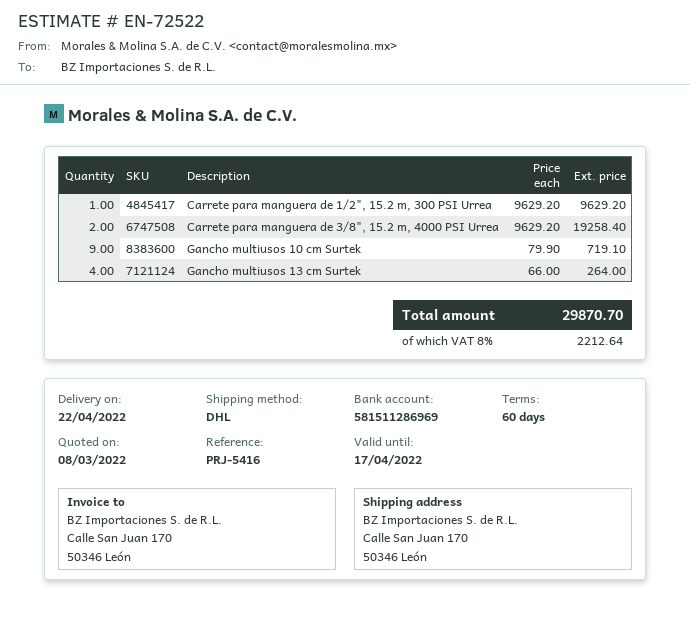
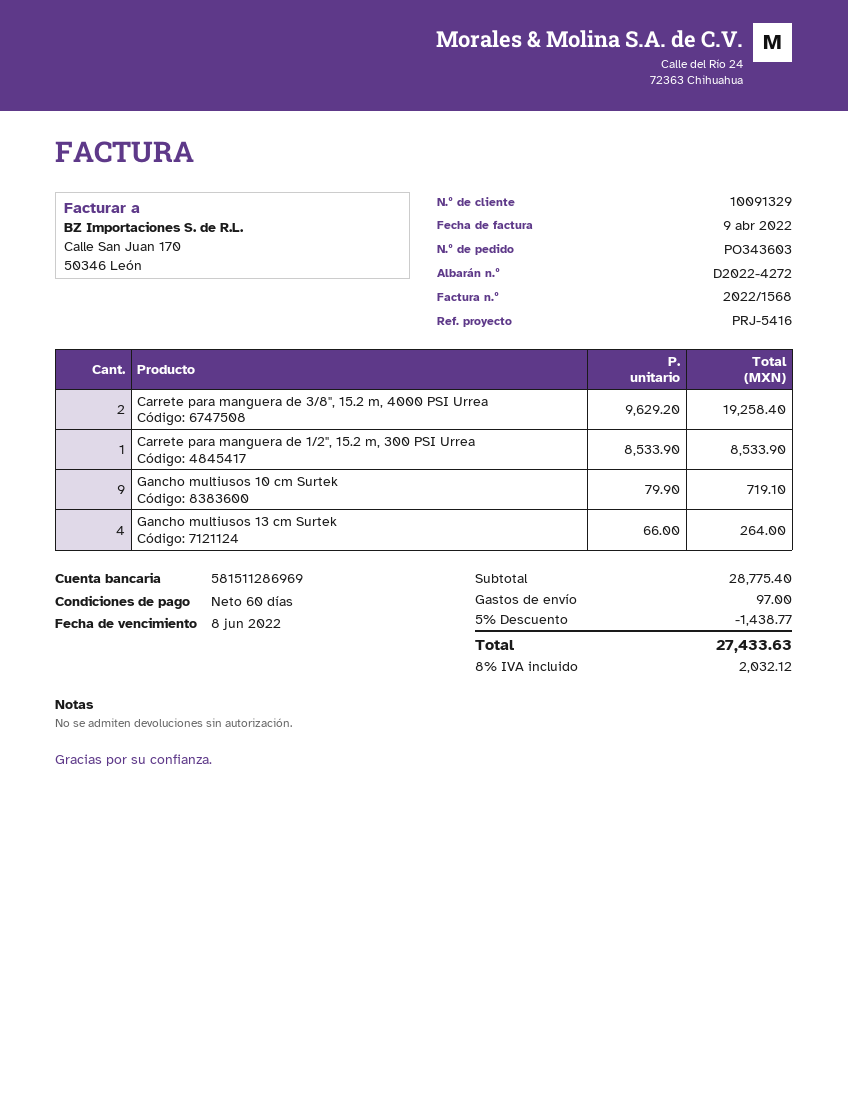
Carrete para manguera de 1/2", 15.2 m, 300 PSI Urrea: 1 x 9629.20 = 9629.20 -> 1 x 8533.90 = 8533.90
discount: none -> 5% = 1438.77
shipping: none -> 97.00
tax: 8% = 2212.64 -> 8% = 2032.12
total: 29870.70 -> 27433.63

